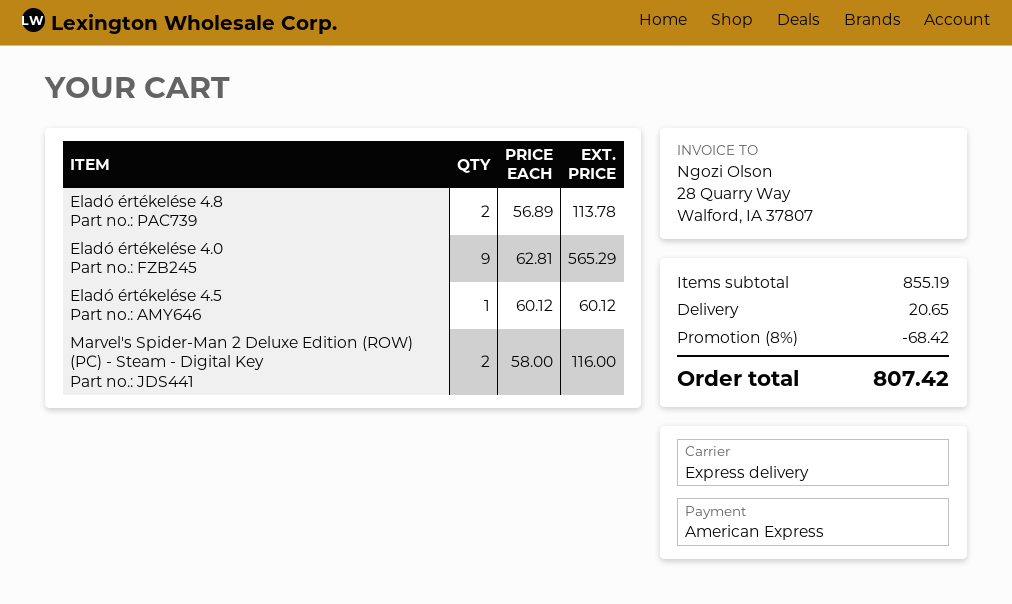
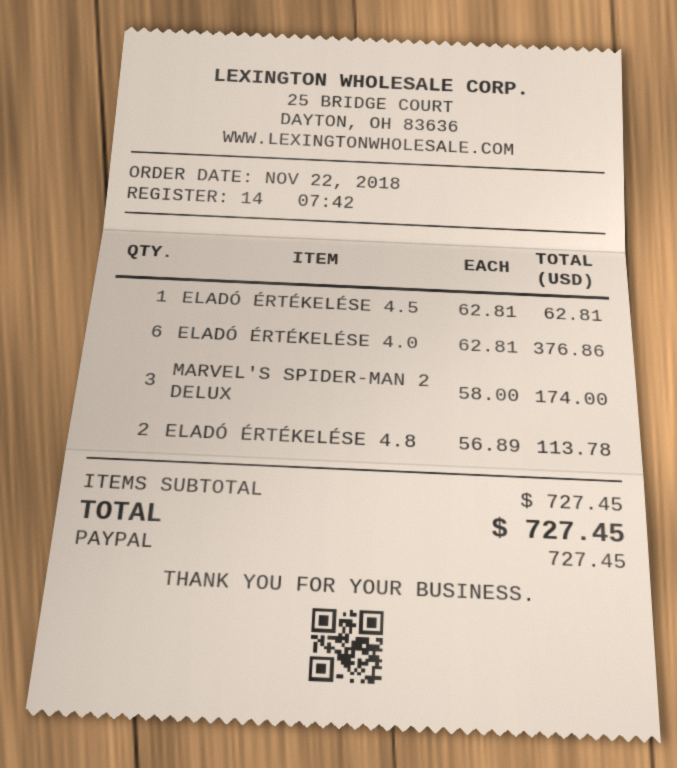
payment method: American Express -> PayPal
Eladó értékelése 4.0: 9 x 62.81 = 565.29 -> 6 x 62.81 = 376.86
Eladó értékelése 4.5: 1 x 60.12 = 60.12 -> 1 x 62.81 = 62.81
Marvel's Spider-Man 2 Deluxe Edition (ROW) (PC) - Steam - Digital Key: 2 x 58.00 = 116.00 -> 3 x 58.00 = 174.00
subtotal: 855.19 -> 727.45
discount: 8% = 68.42 -> none
shipping: 20.65 -> none
total: 807.42 -> 727.45

